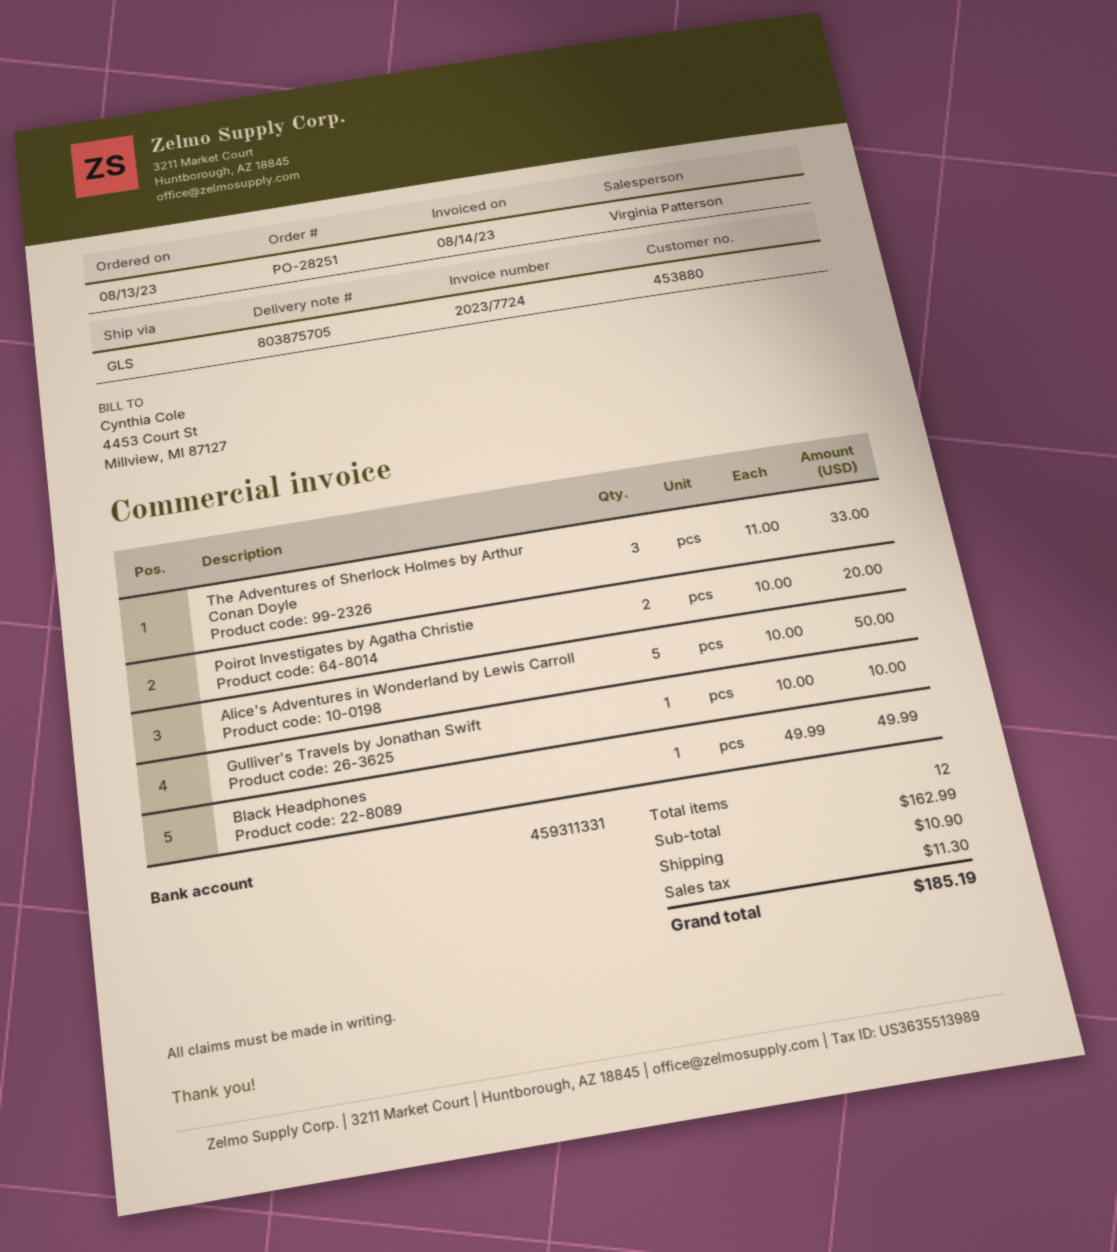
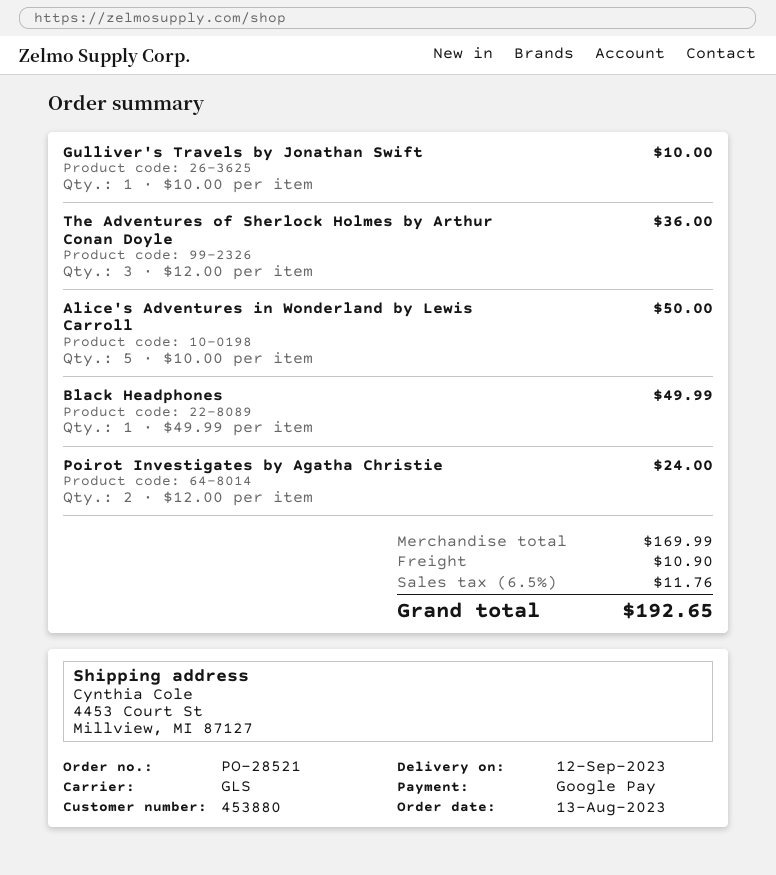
order number: PO-28251 -> PO-28521
The Adventures of Sherlock Holmes by Arthur Conan Doyle: 3 x 11.00 = 33.00 -> 3 x 12.00 = 36.00
Poirot Investigates by Agatha Christie: 2 x 10.00 = 20.00 -> 2 x 12.00 = 24.00
subtotal: 162.99 -> 169.99
tax: 11.30 -> 11.76
total: 185.19 -> 192.65

